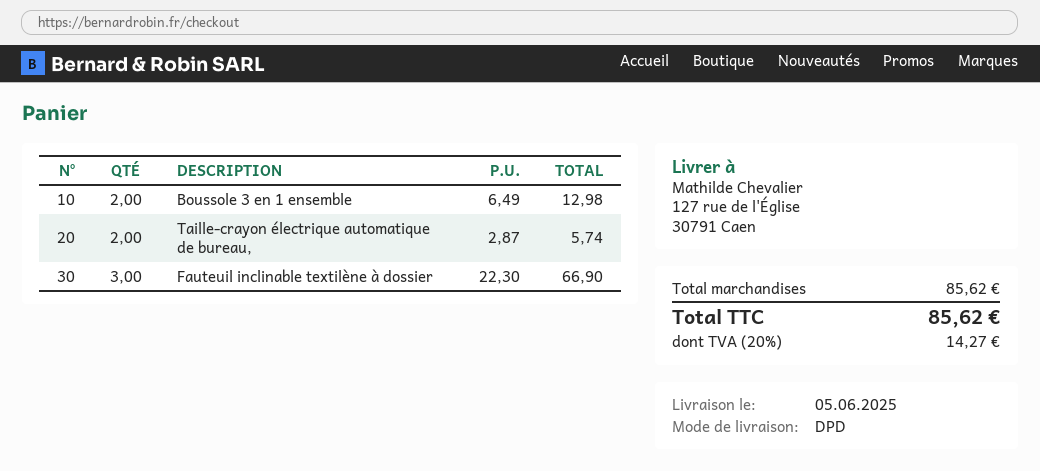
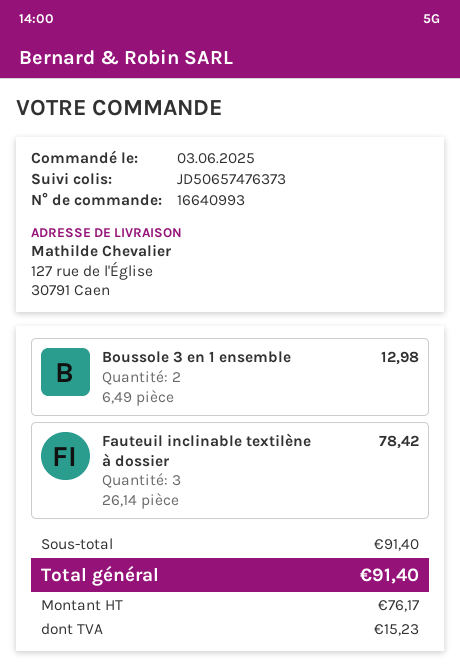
Taille-crayon électrique automatique de bureau,: 2 x 2.87 = 5.74 -> none
Fauteuil inclinable textilène à dossier: 3 x 22.30 = 66.90 -> 3 x 26.14 = 78.42
subtotal: 85.62 -> 91.40
tax: 14.27 -> 15.23
total: 85.62 -> 91.40

